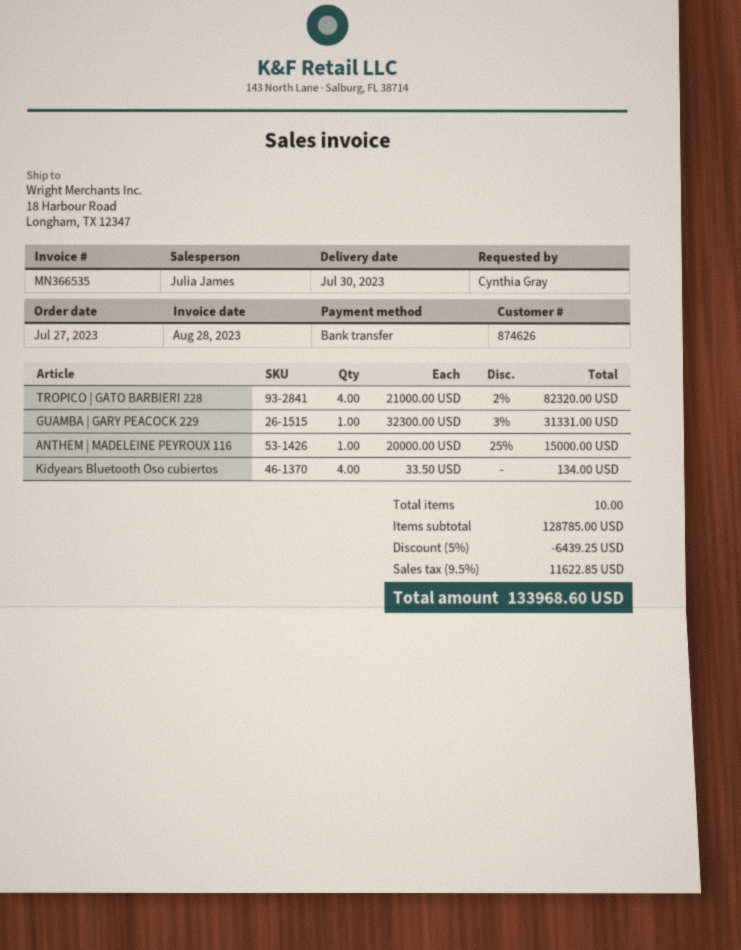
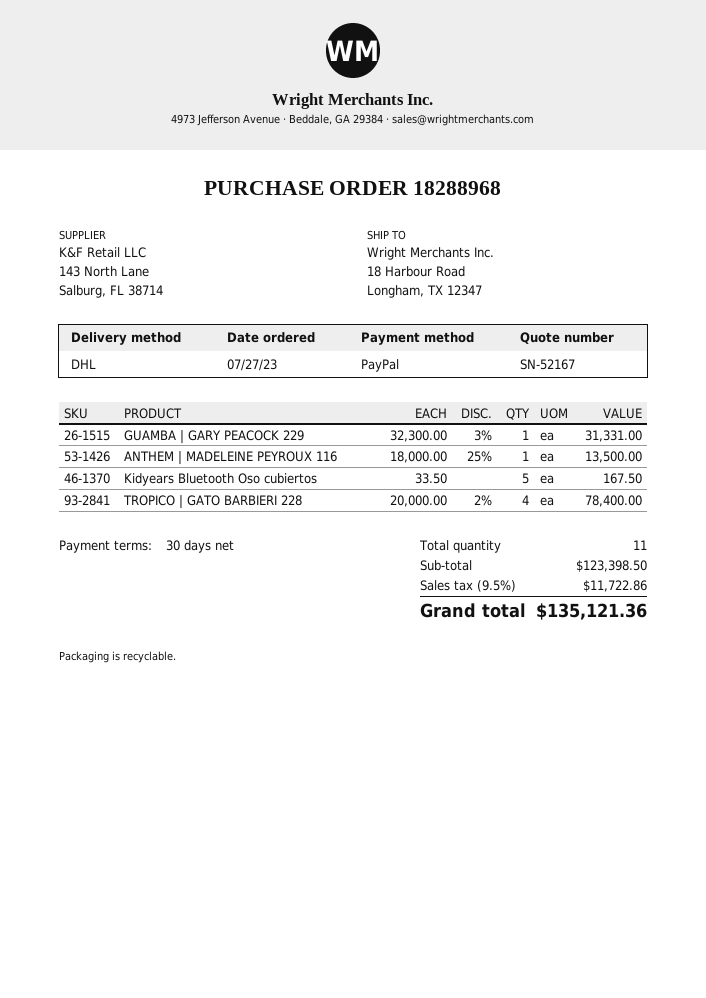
payment method: bank transfer -> PayPal
TROPICO | GATO BARBIERI 228: 4 x 21000.00 - 2% = 82320.00 -> 4 x 20000.00 - 2% = 78400.00
ANTHEM | MADELEINE PEYROUX 116: 1 x 20000.00 - 25% = 15000.00 -> 1 x 18000.00 - 25% = 13500.00
Kidyears Bluetooth Oso cubiertos: 4 x 33.50 = 134.00 -> 5 x 33.50 = 167.50
total quantity: 10 -> 11
subtotal: 128785.00 -> 123398.50
discount: 5% = 6439.25 -> none
tax: 9.5% = 11622.85 -> 9.5% = 11722.86
total: 133968.60 -> 135121.36

